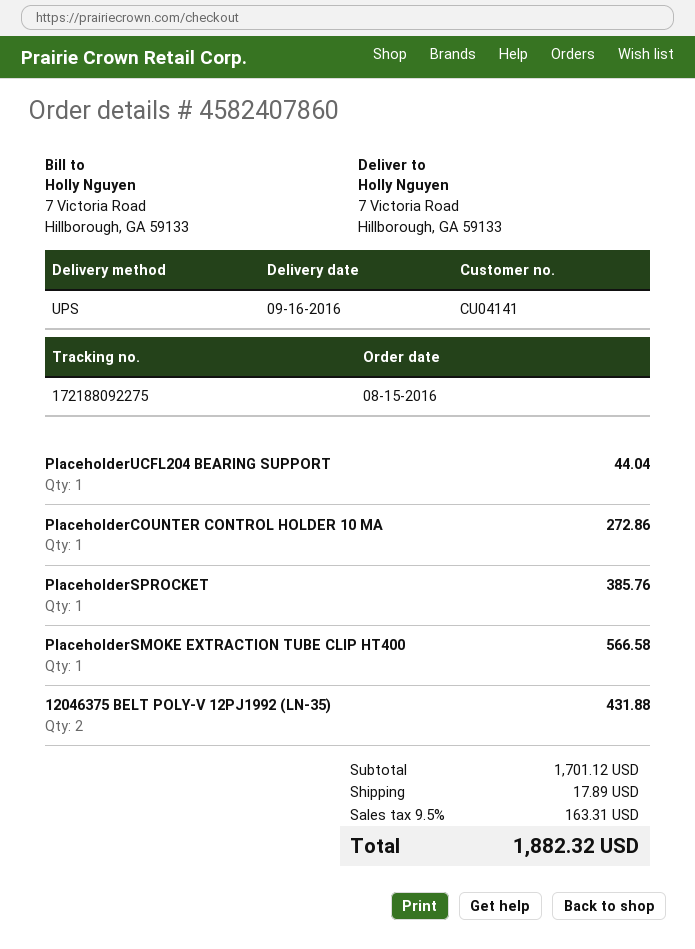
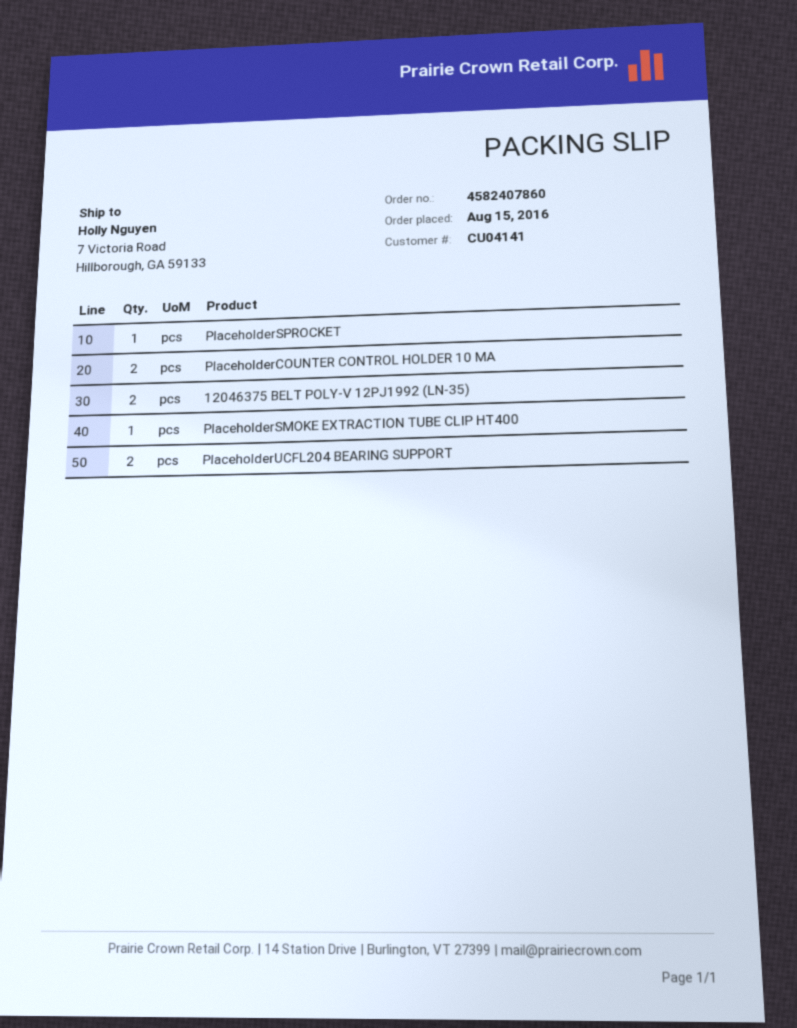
PlaceholderUCFL204 BEARING SUPPORT: 1 -> 2
PlaceholderCOUNTER CONTROL HOLDER 10 MA: 1 -> 2

